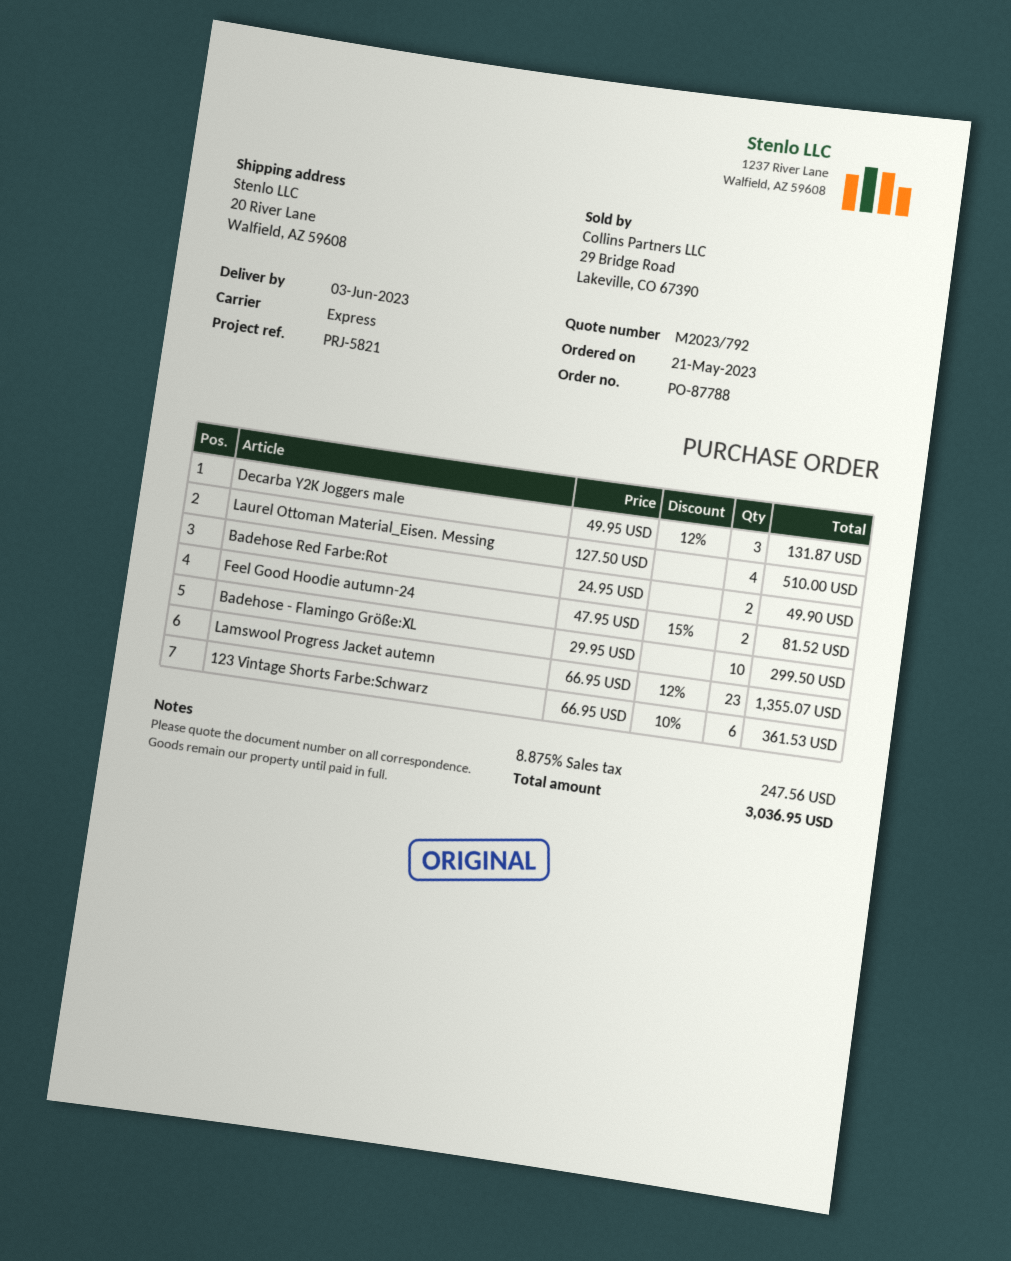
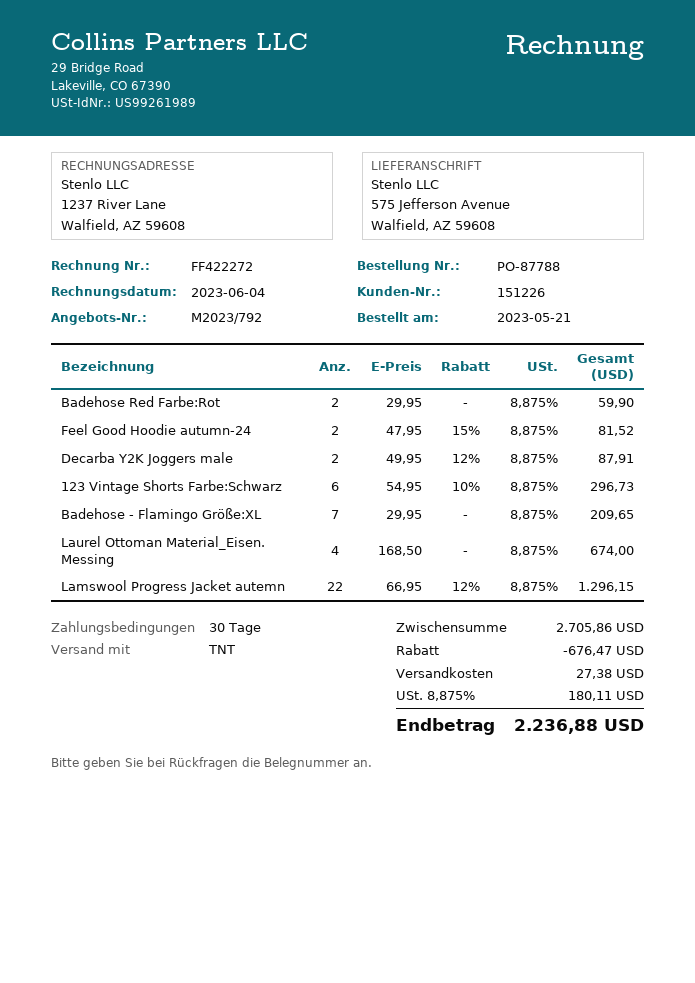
shipping method: express -> TNT
ship to: 20 River Lane, Walfield, AZ 59608 -> 575 Jefferson Avenue, Walfield, AZ 59608
Decarba Y2K Joggers male: 3 x 49.95 - 12% = 131.87 -> 2 x 49.95 - 12% = 87.91
Laurel Ottoman Material_Eisen. Messing: 4 x 127.50 = 510.00 -> 4 x 168.50 = 674.00
Badehose Red Farbe:Rot: 2 x 24.95 = 49.90 -> 2 x 29.95 = 59.90
Badehose - Flamingo Größe:XL: 10 x 29.95 = 299.50 -> 7 x 29.95 = 209.65
Lamswool Progress Jacket autemn: 23 x 66.95 - 12% = 1355.07 -> 22 x 66.95 - 12% = 1296.15
123 Vintage Shorts Farbe:Schwarz: 6 x 66.95 - 10% = 361.53 -> 6 x 54.95 - 10% = 296.73
discount: none -> 676.47
shipping: none -> 27.38
tax: 8.875% = 247.56 -> 8.875% = 180.11
total: 3036.95 -> 2236.88

